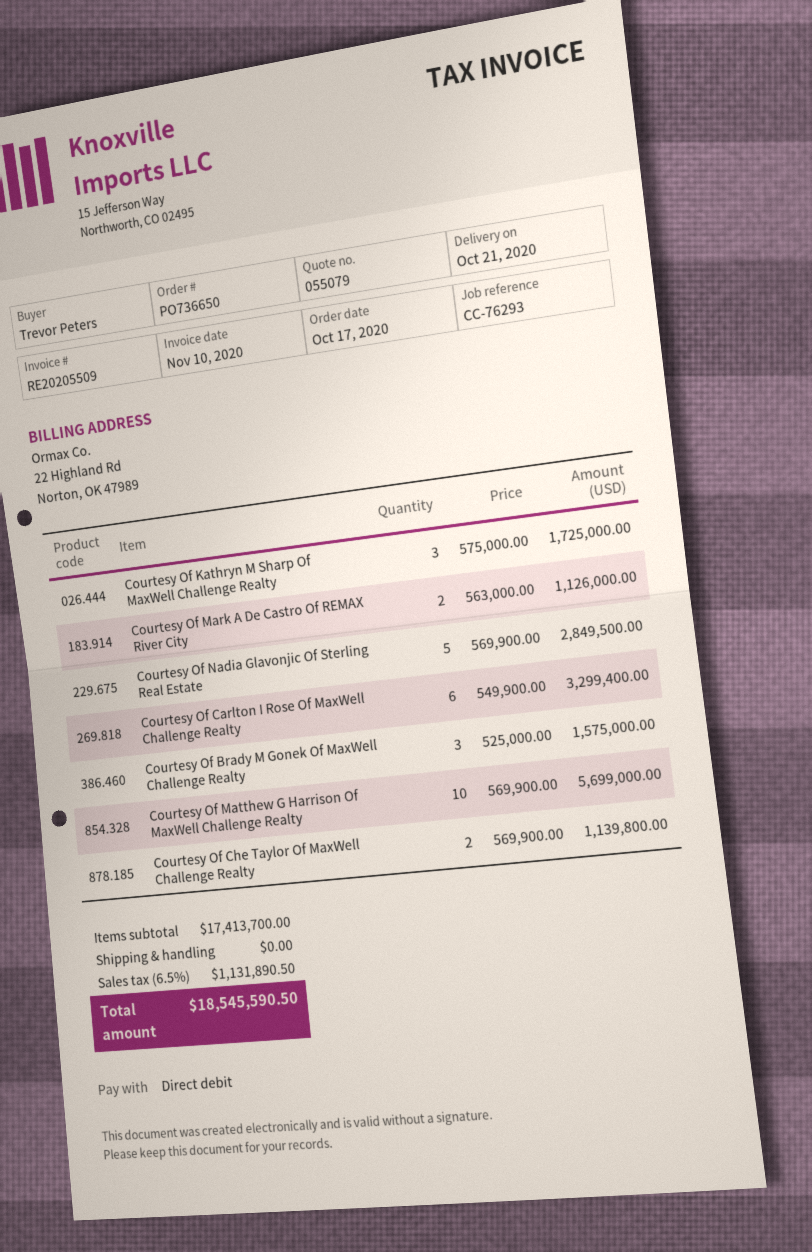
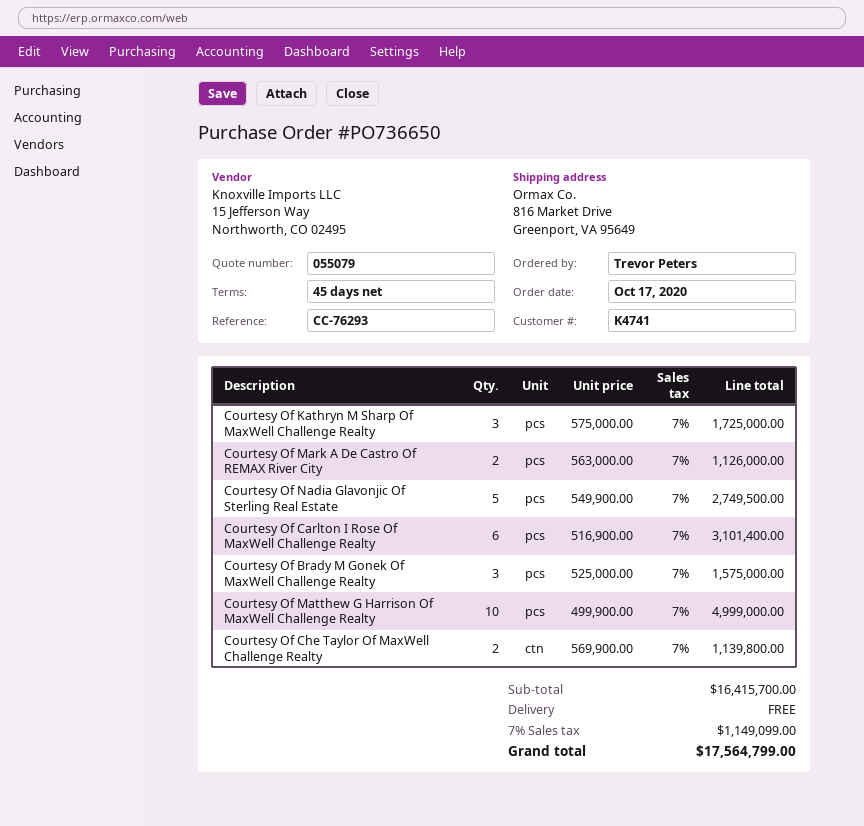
Courtesy Of Nadia Glavonjic Of Sterling Real Estate: 5 x 569900.00 = 2849500.00 -> 5 x 549900.00 = 2749500.00
Courtesy Of Carlton I Rose Of MaxWell Challenge Realty: 6 x 549900.00 = 3299400.00 -> 6 x 516900.00 = 3101400.00
Courtesy Of Matthew G Harrison Of MaxWell Challenge Realty: 10 x 569900.00 = 5699000.00 -> 10 x 499900.00 = 4999000.00
subtotal: 17413700.00 -> 16415700.00
tax: 6.5% = 1131890.50 -> 7% = 1149099.00
total: 18545590.50 -> 17564799.00

